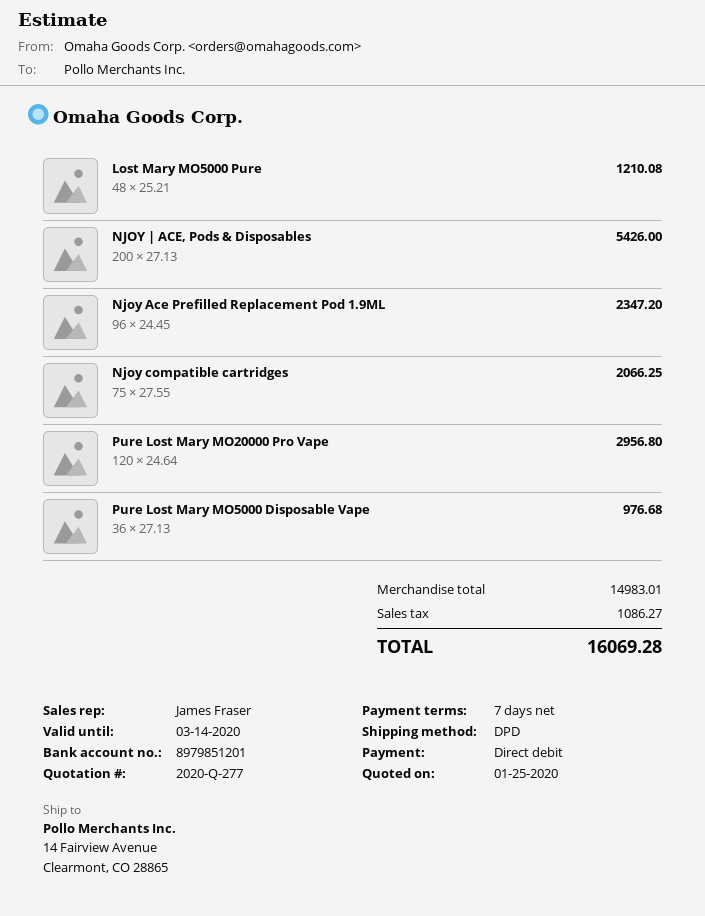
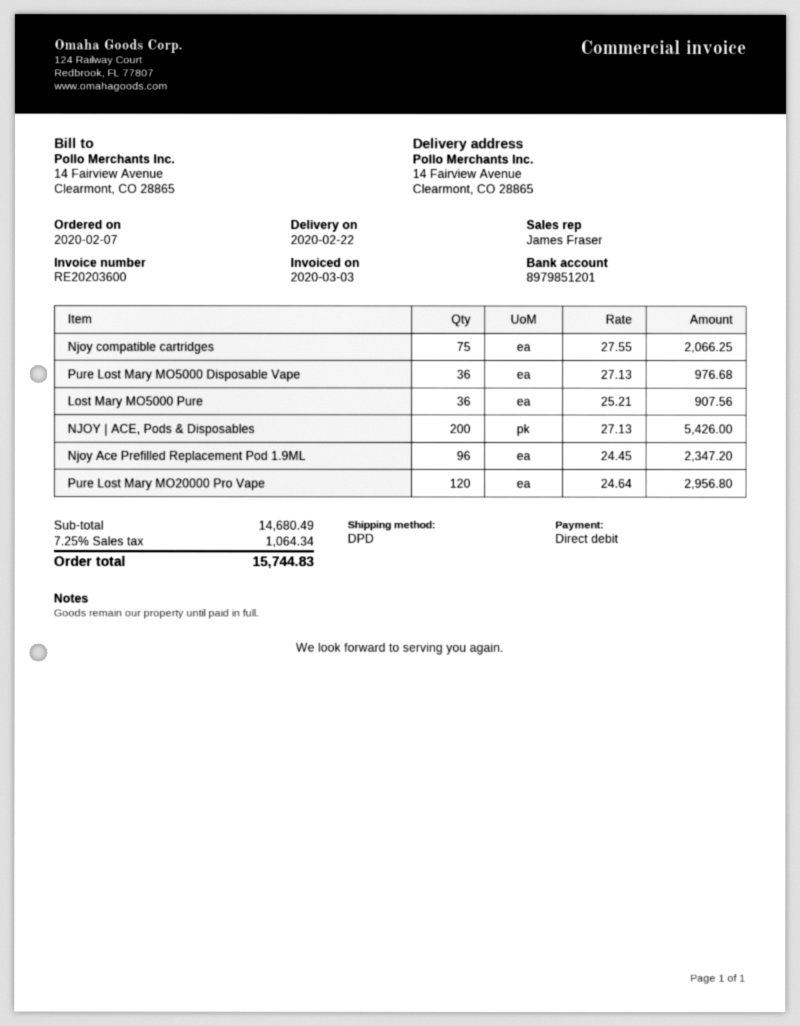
Lost Mary MO5000 Pure: 48 x 25.21 = 1210.08 -> 36 x 25.21 = 907.56
subtotal: 14983.01 -> 14680.49
tax: 1086.27 -> 1064.34
total: 16069.28 -> 15744.83

